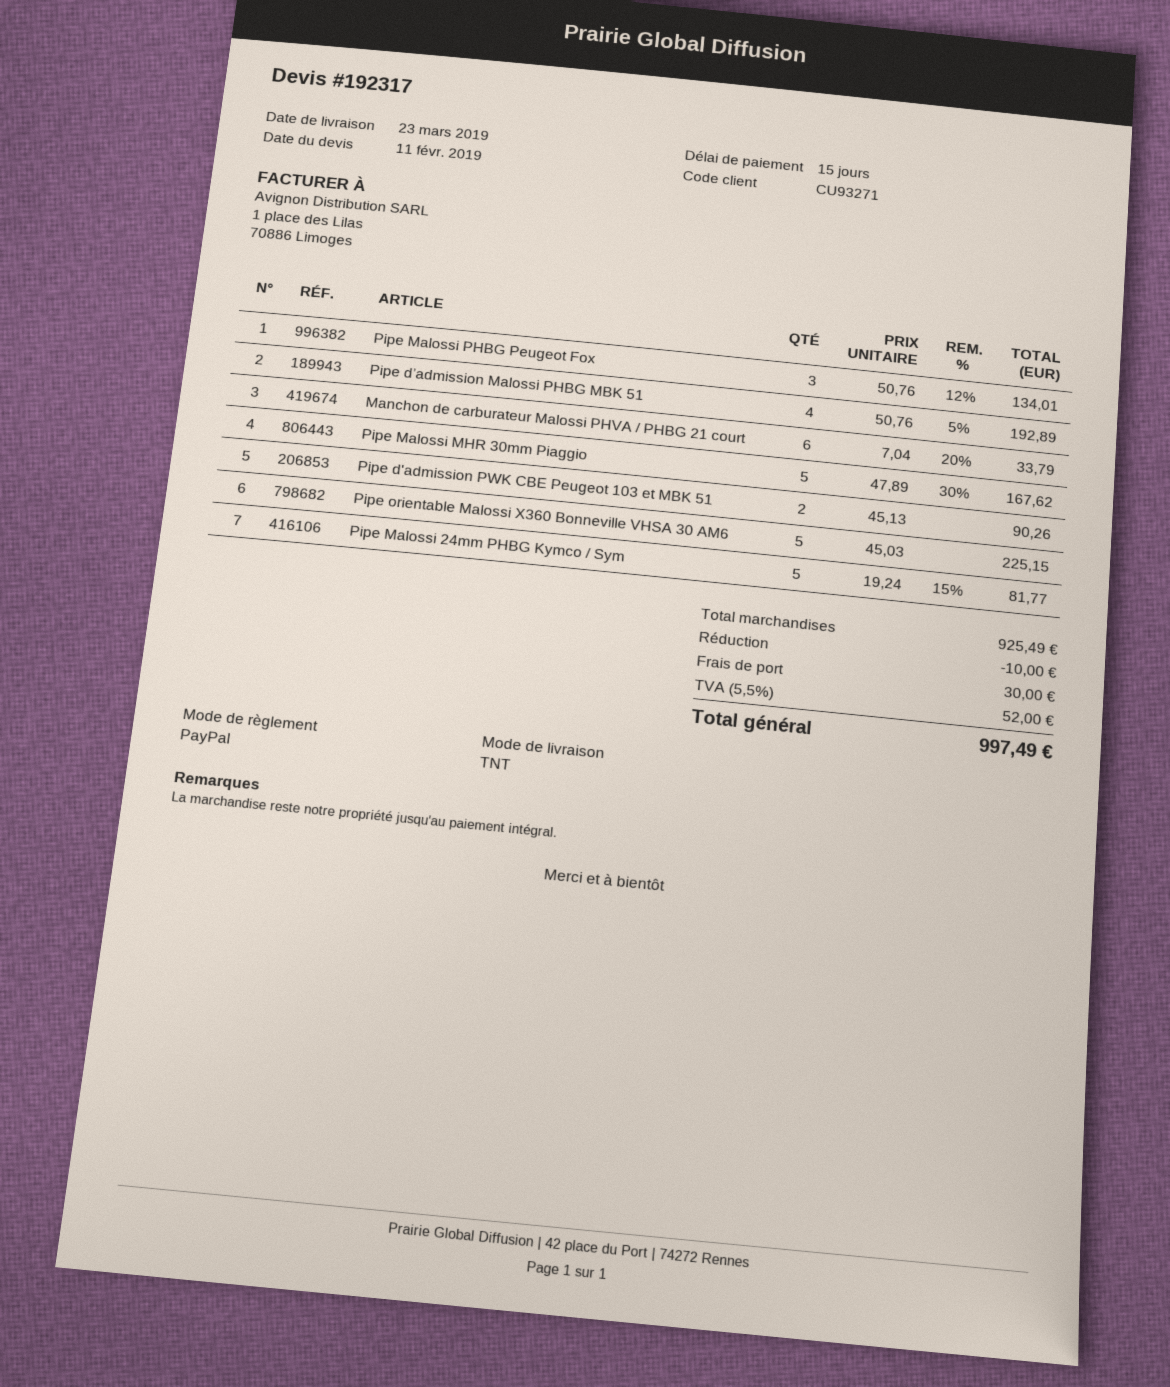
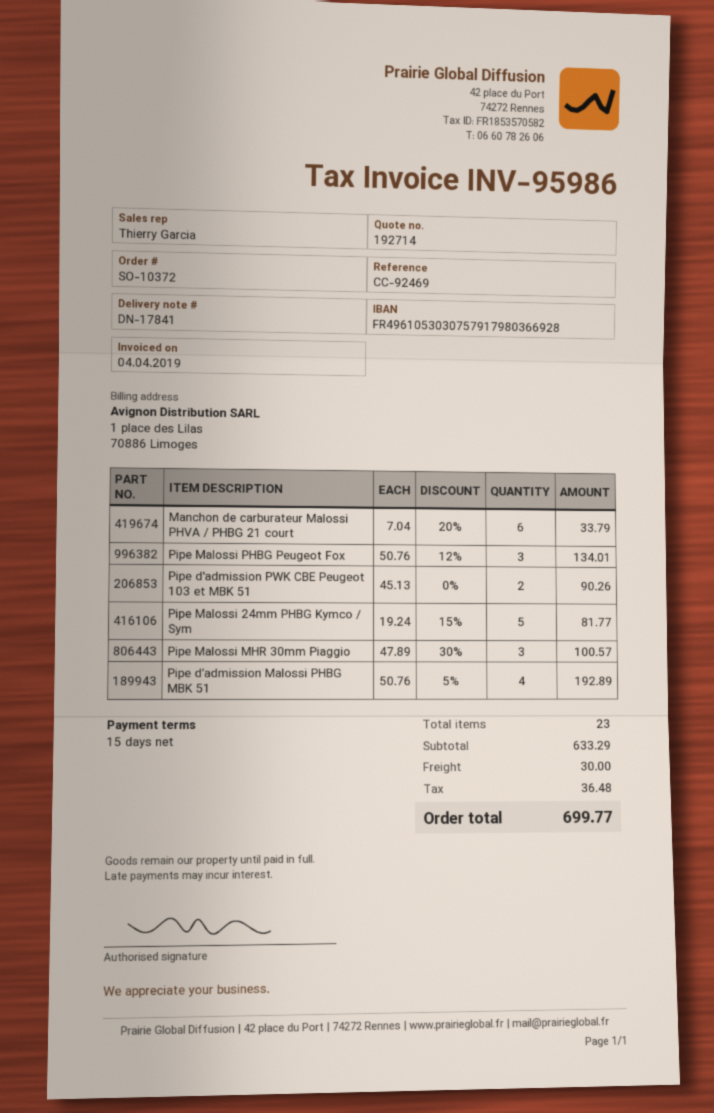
quote number: 192317 -> 192714
Pipe Malossi MHR 30mm Piaggio: 5 x 47.89 - 30% = 167.62 -> 3 x 47.89 - 30% = 100.57
Pipe orientable Malossi X360 Bonneville VHSA 30 AM6: 5 x 45.03 = 225.15 -> none
subtotal: 925.49 -> 633.29
discount: 10.00 -> none
tax: 52.00 -> 36.48
total: 997.49 -> 699.77

